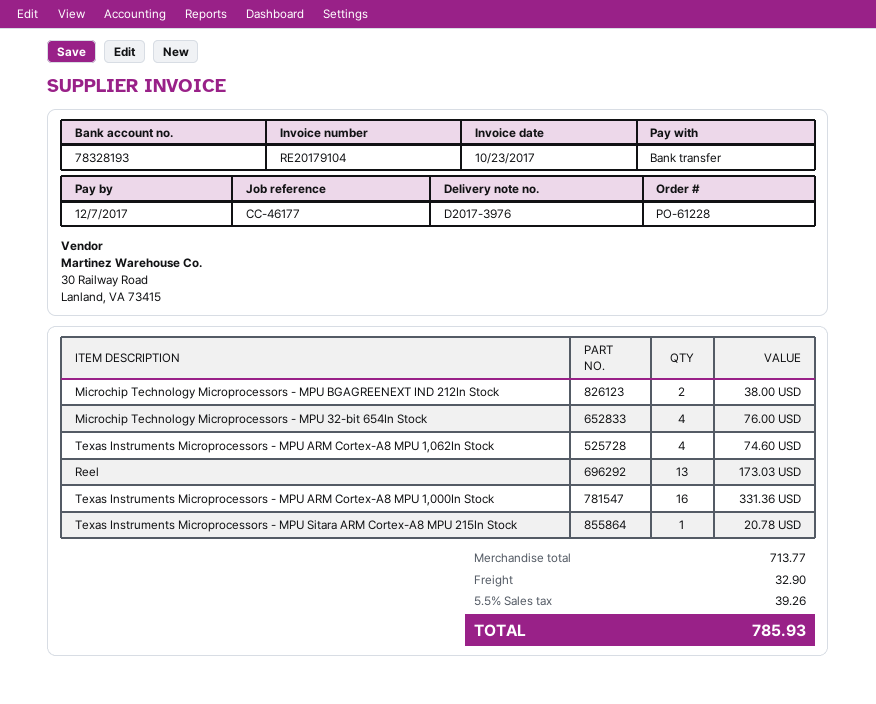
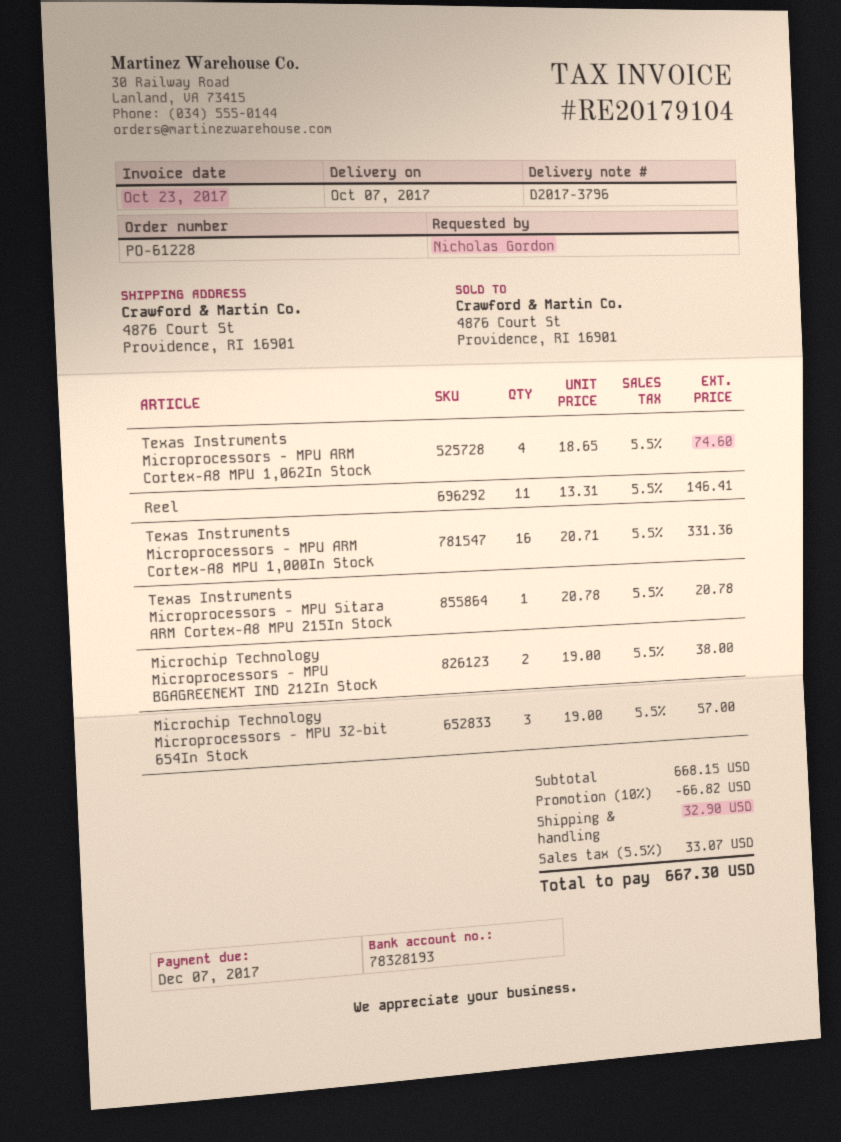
delivery note number: D2017-3976 -> D2017-3796
Microchip Technology Microprocessors - MPU 32-bit 654In Stock: 4 for 76.00 -> 3 for 57.00
Reel: 13 for 173.03 -> 11 for 146.41
subtotal: 713.77 -> 668.15
discount: none -> 10% = 66.82
tax: 5.5% = 39.26 -> 5.5% = 33.07
total: 785.93 -> 667.30

